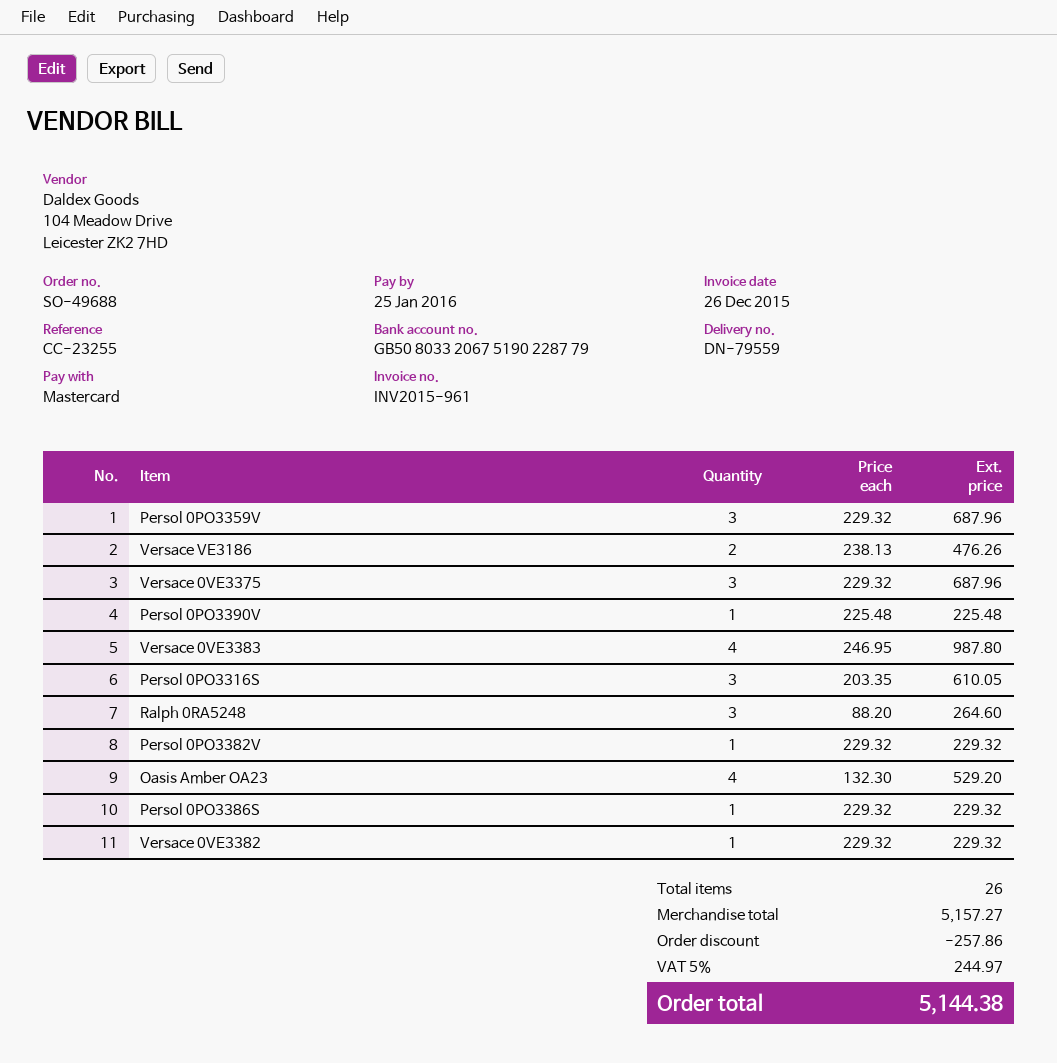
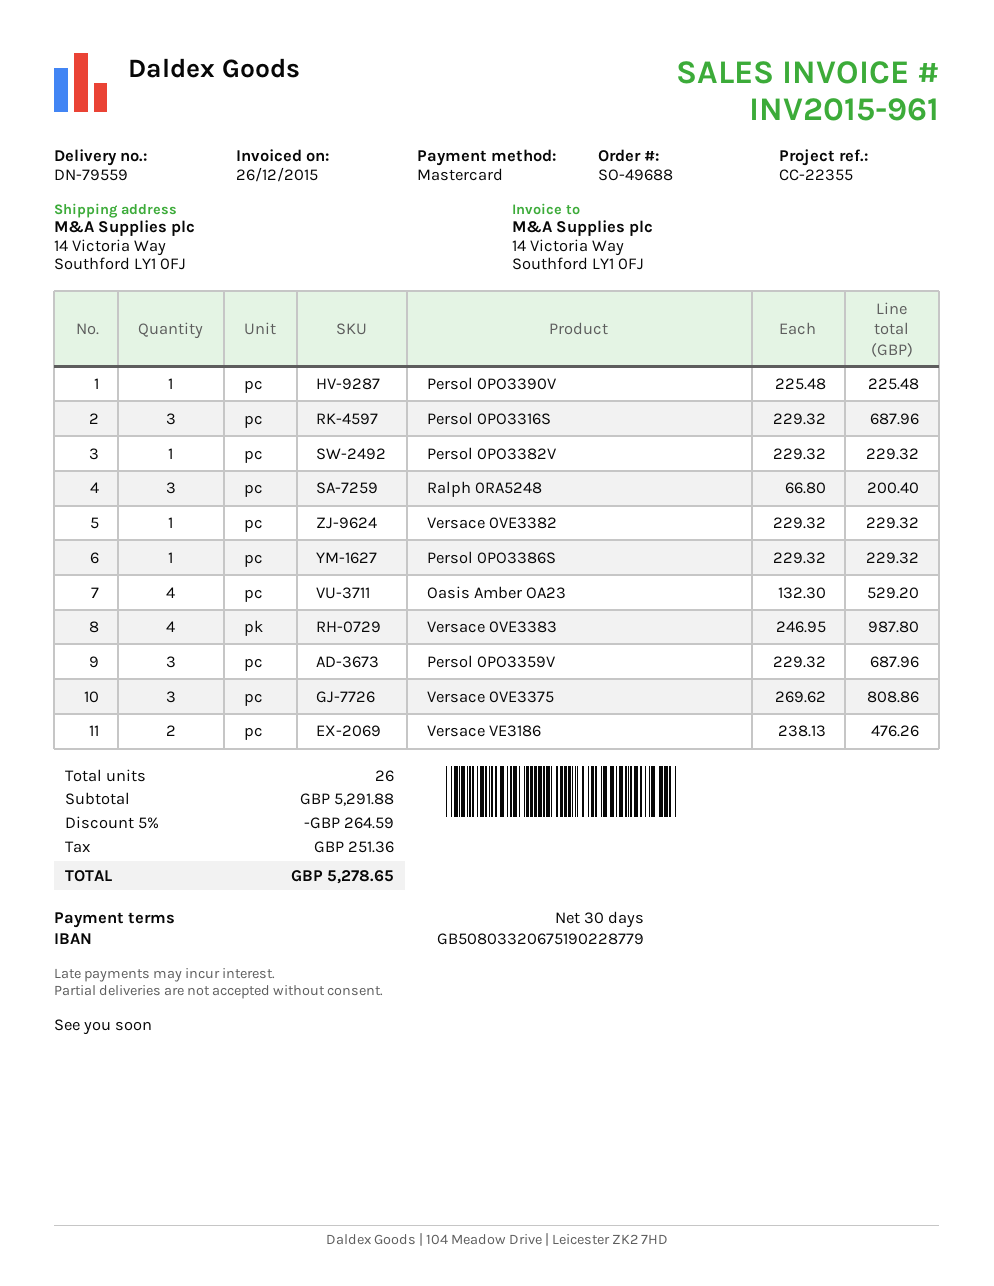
reference: CC-23255 -> CC-22355
Versace 0VE3375: 3 x 229.32 = 687.96 -> 3 x 269.62 = 808.86
Persol 0PO3316S: 3 x 203.35 = 610.05 -> 3 x 229.32 = 687.96
Ralph 0RA5248: 3 x 88.20 = 264.60 -> 3 x 66.80 = 200.40
subtotal: 5157.27 -> 5291.88
discount: 257.86 -> 264.59
tax: 244.97 -> 251.36
total: 5144.38 -> 5278.65

